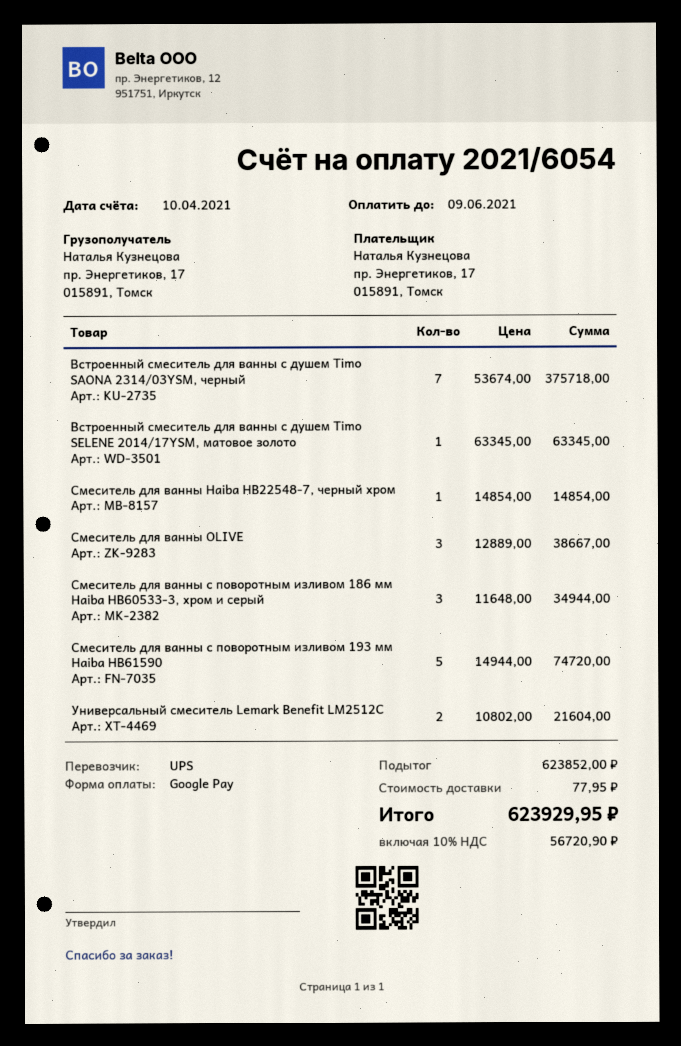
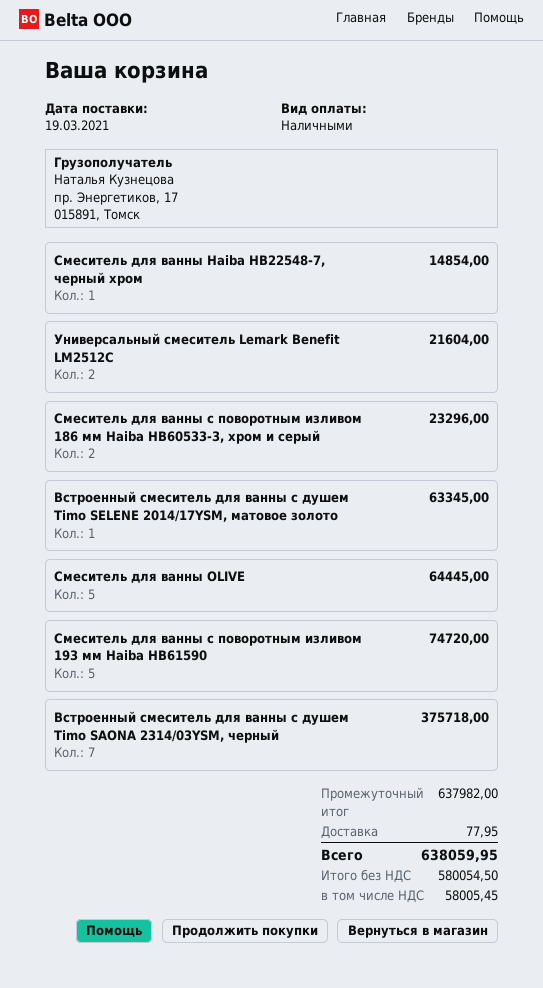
payment method: Google Pay -> cash
Смеситель для ванны OLIVE: 3 for 38667.00 -> 5 for 64445.00
Смеситель для ванны с поворотным изливом 186 мм Haiba HB60533-3, хром и серый: 3 for 34944.00 -> 2 for 23296.00
subtotal: 623852.00 -> 637982.00
tax: 56720.90 -> 58005.45
total: 623929.95 -> 638059.95

